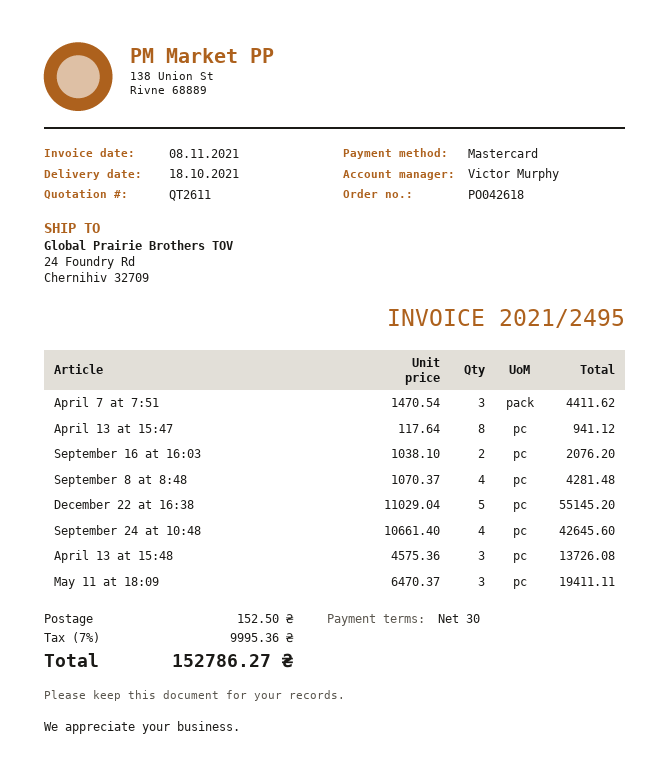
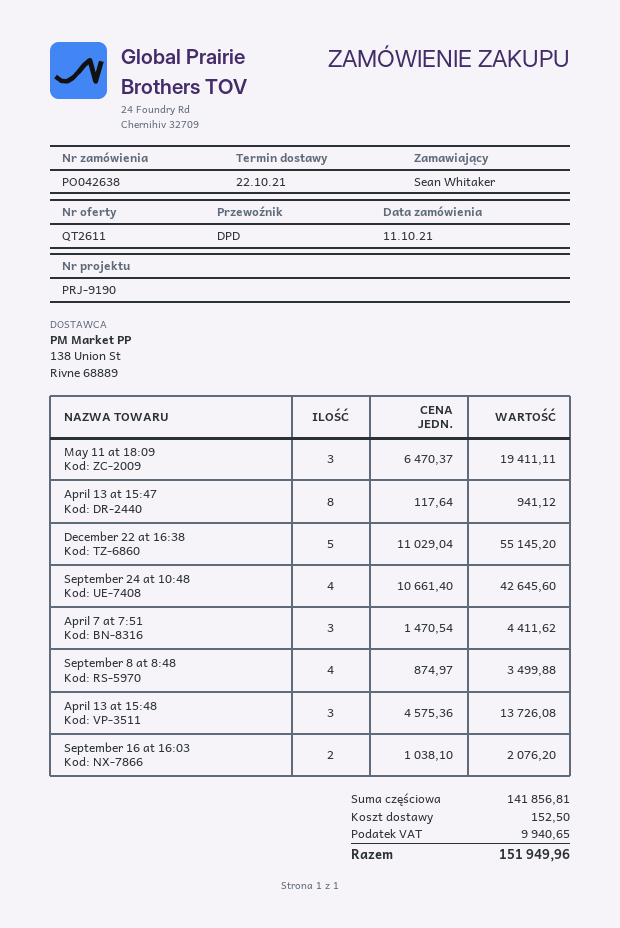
order number: PO042618 -> PO042638
delivery date: 2021-10-18 -> 2021-10-22
September 8 at 8:48: 4 x 1070.37 = 4281.48 -> 4 x 874.97 = 3499.88
tax: 9995.36 -> 9940.65
total: 152786.27 -> 151949.96

